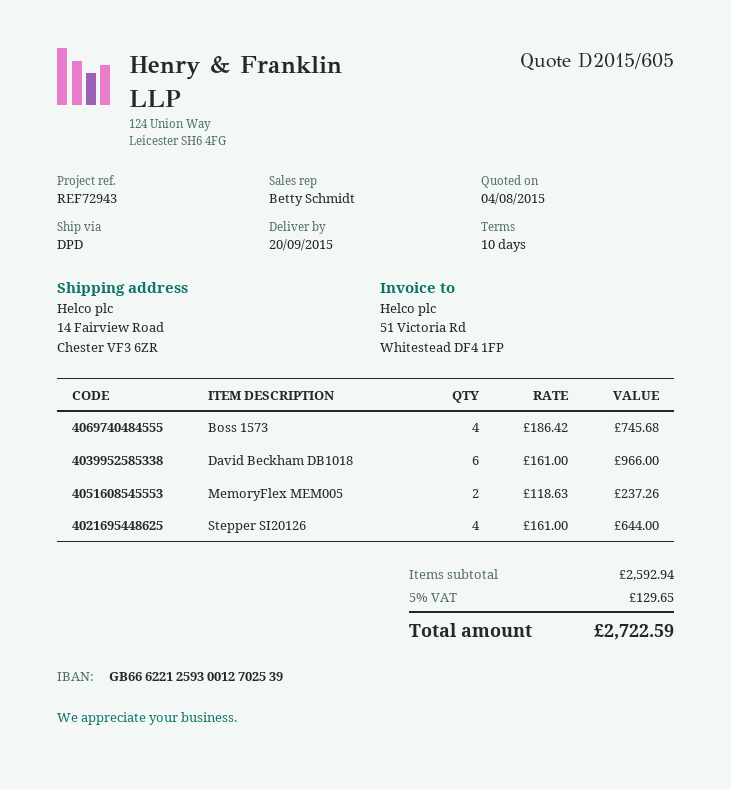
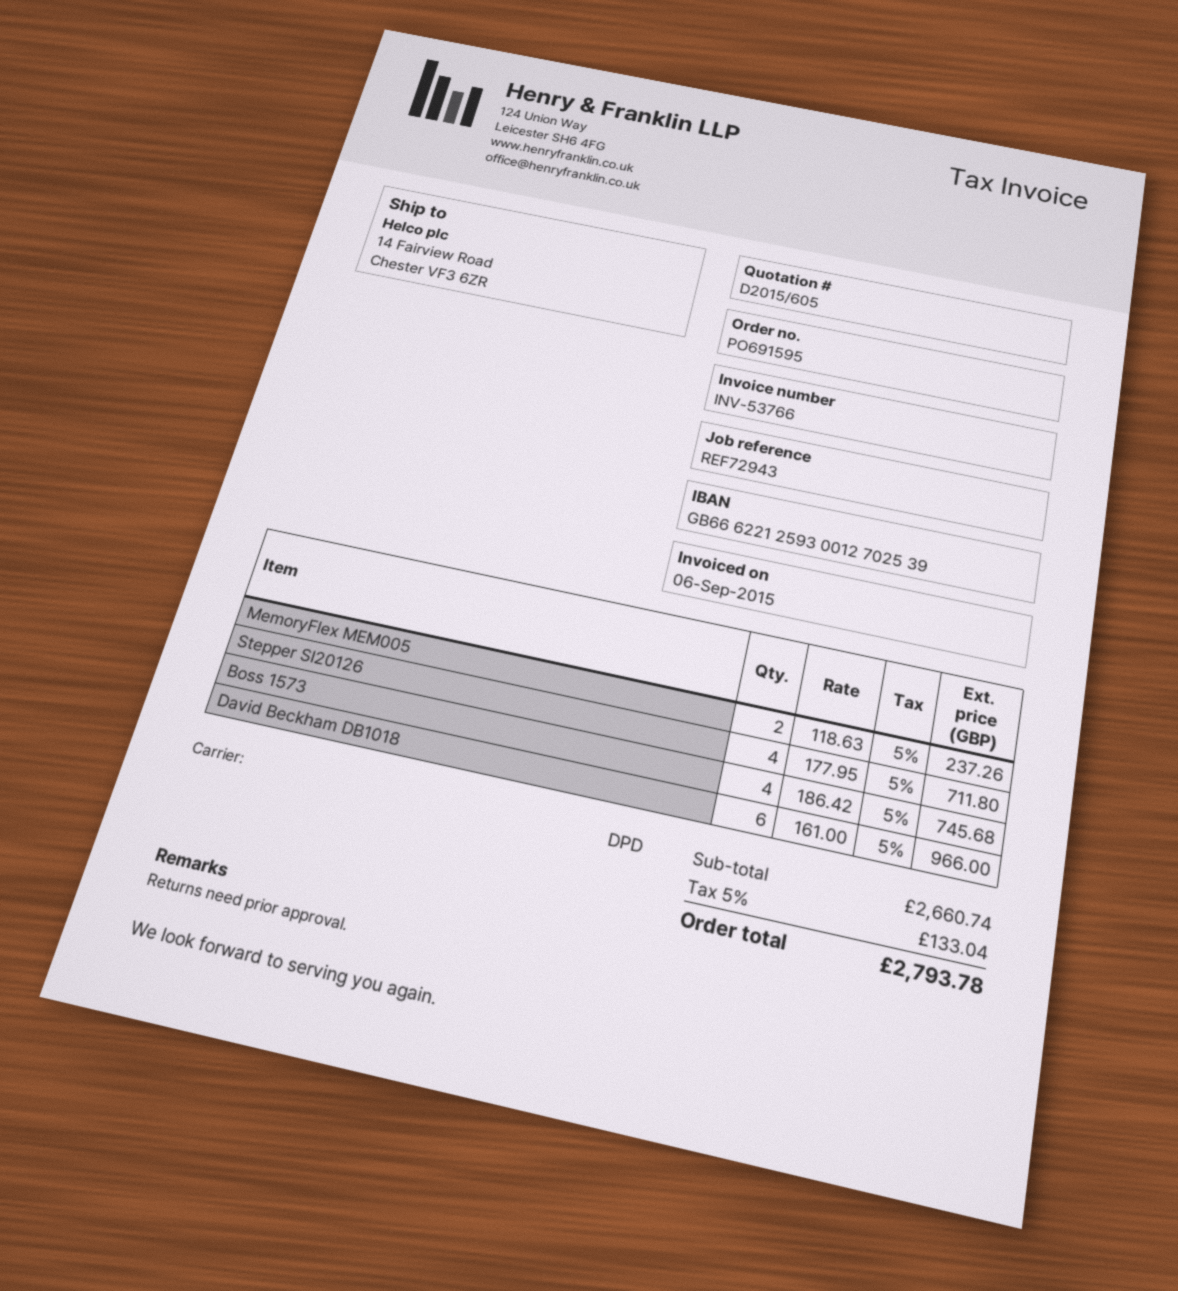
Stepper SI20126: 4 x 161.00 = 644.00 -> 4 x 177.95 = 711.80
subtotal: 2592.94 -> 2660.74
tax: 5% = 129.65 -> 5% = 133.04
total: 2722.59 -> 2793.78

